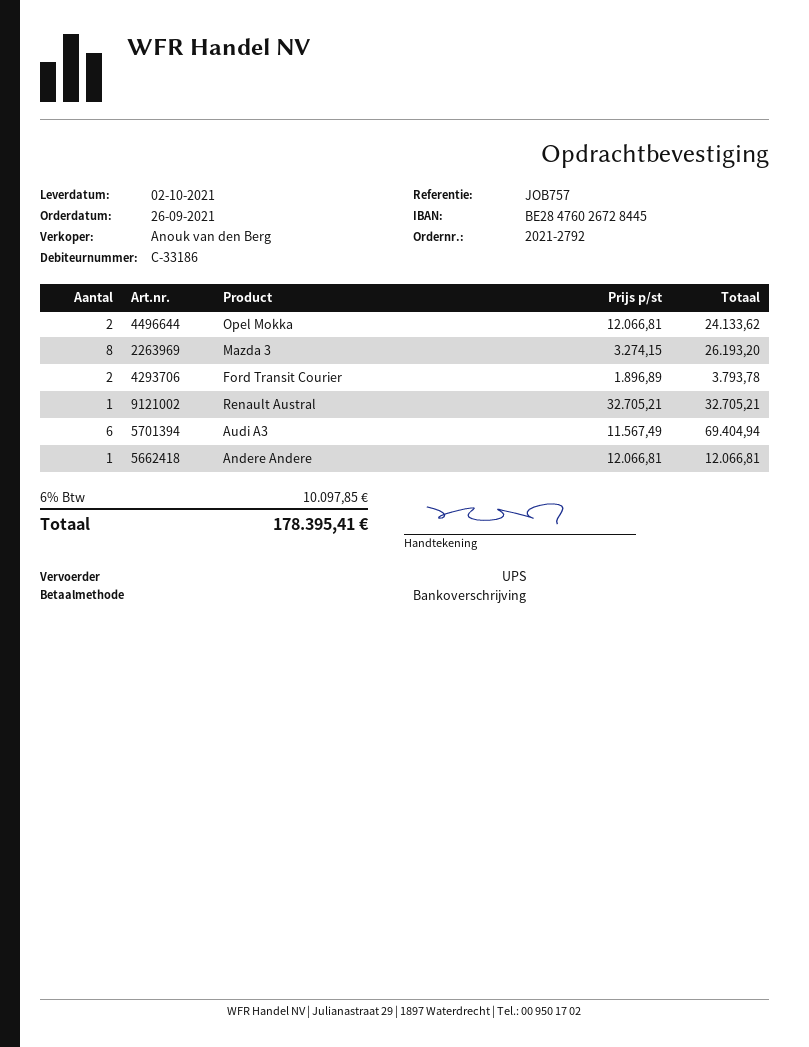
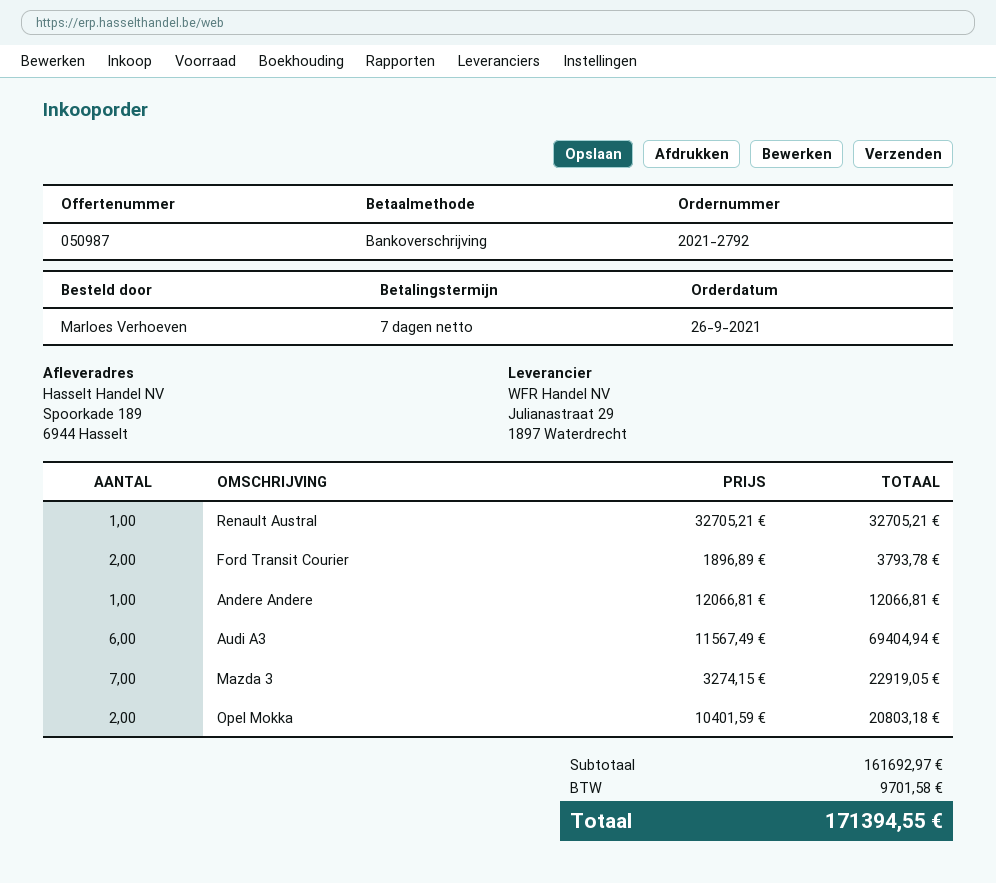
Opel Mokka: 2 x 12066.81 = 24133.62 -> 2 x 10401.59 = 20803.18
Mazda 3: 8 x 3274.15 = 26193.20 -> 7 x 3274.15 = 22919.05
tax: 10097.85 -> 9701.58
total: 178395.41 -> 171394.55

